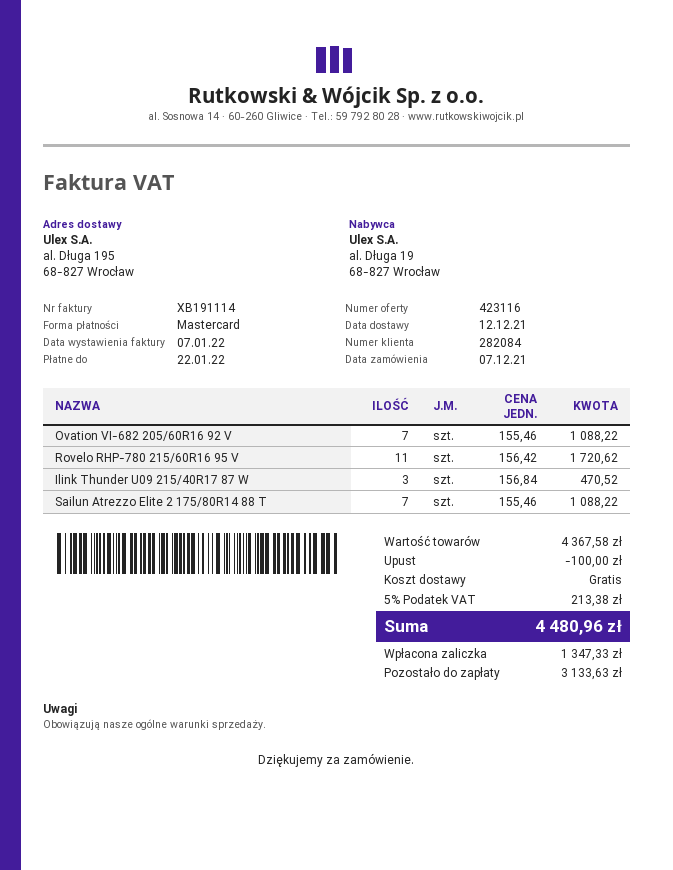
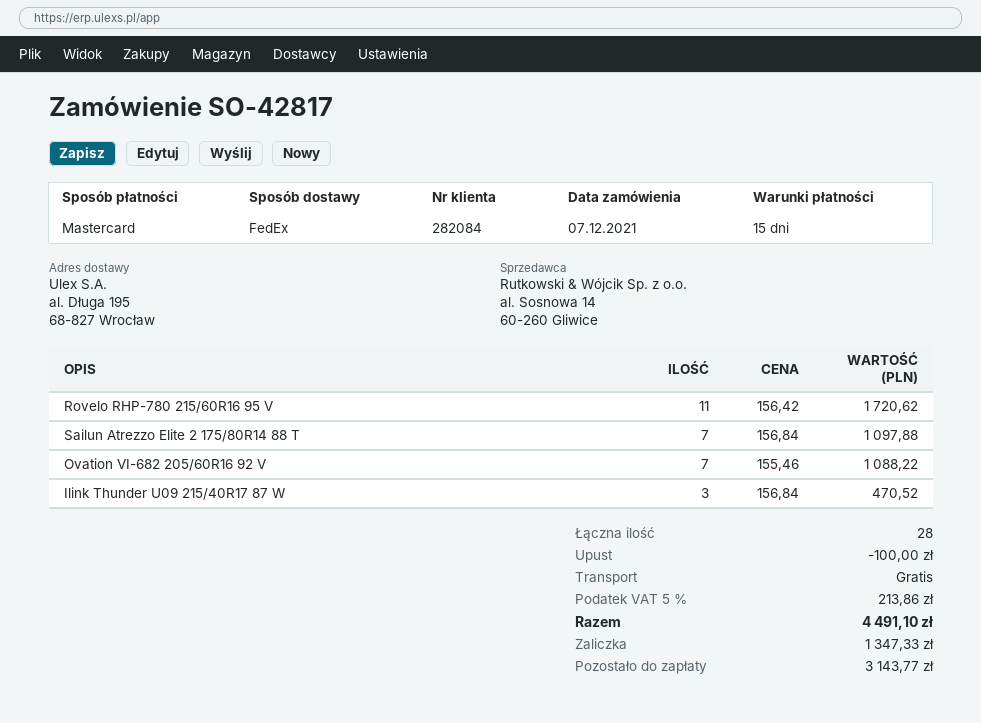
Sailun Atrezzo Elite 2 175/80R14 88 T: 7 x 155.46 = 1088.22 -> 7 x 156.84 = 1097.88
tax: 5% = 213.38 -> 5% = 213.86
total: 4480.96 -> 4491.10
balance: 3133.63 -> 3143.77

